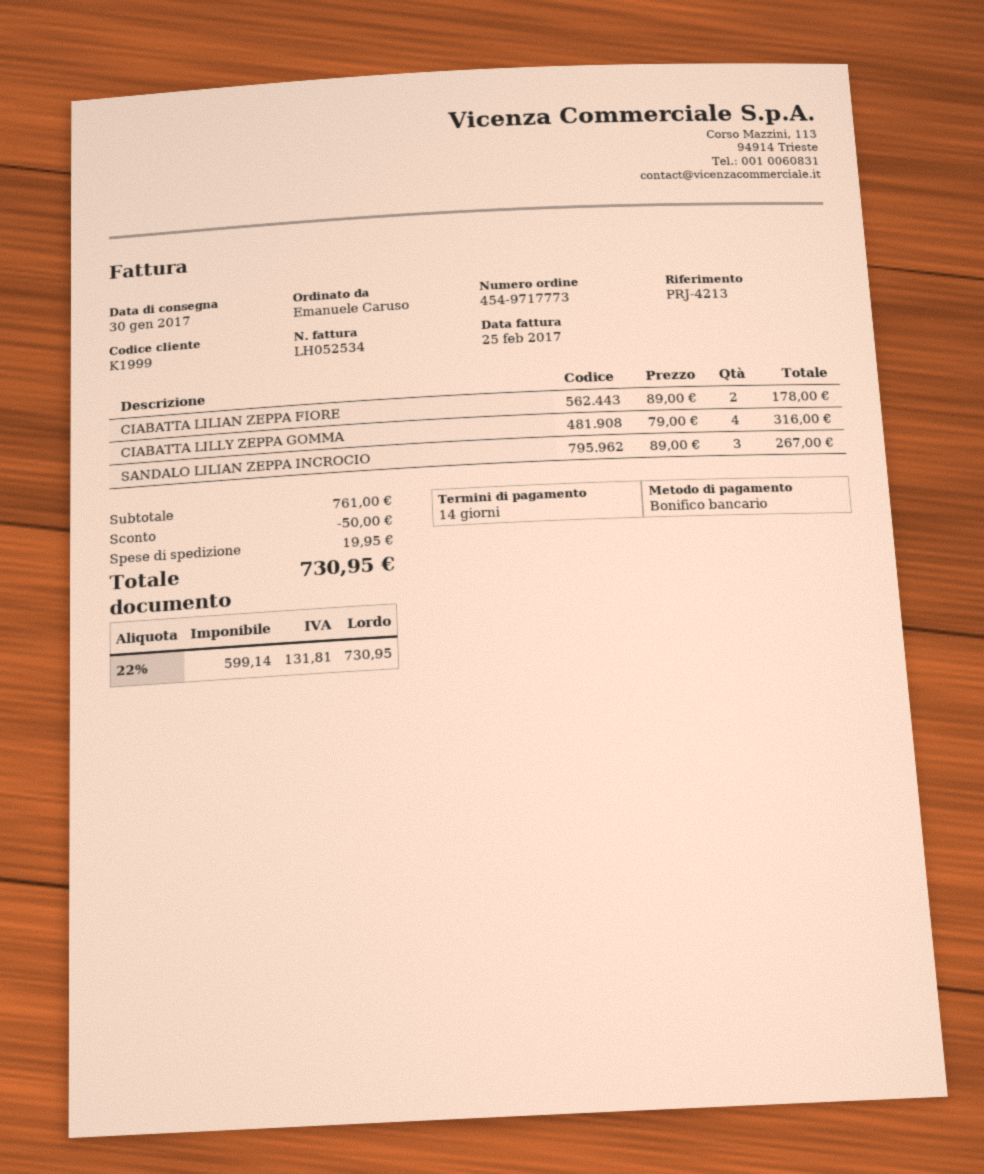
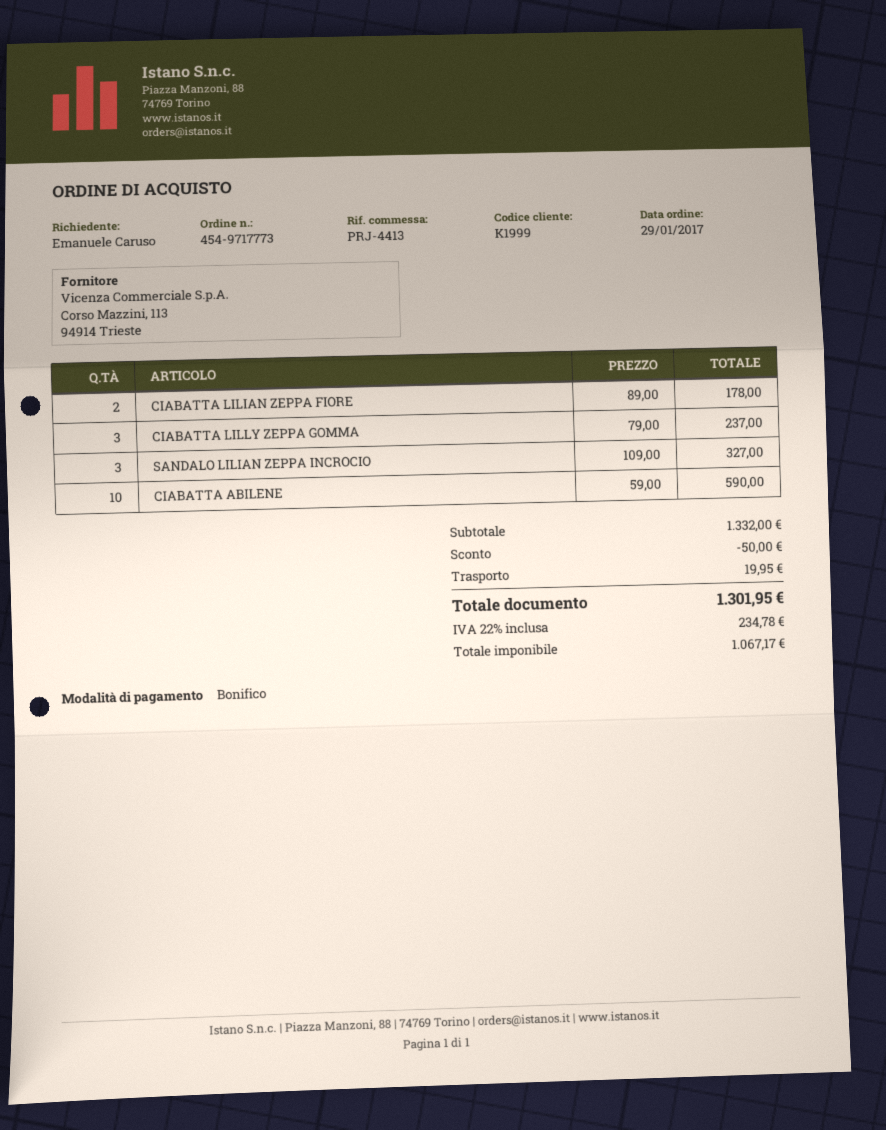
reference: PRJ-4213 -> PRJ-4413
CIABATTA LILLY ZEPPA GOMMA: 4 x 79.00 = 316.00 -> 3 x 79.00 = 237.00
SANDALO LILIAN ZEPPA INCROCIO: 3 x 89.00 = 267.00 -> 3 x 109.00 = 327.00
CIABATTA ABILENE: none -> 10 x 59.00 = 590.00
subtotal: 761.00 -> 1332.00
net: 599.14 -> 1067.17
tax: 22% = 131.81 -> 22% = 234.78
total: 730.95 -> 1301.95

